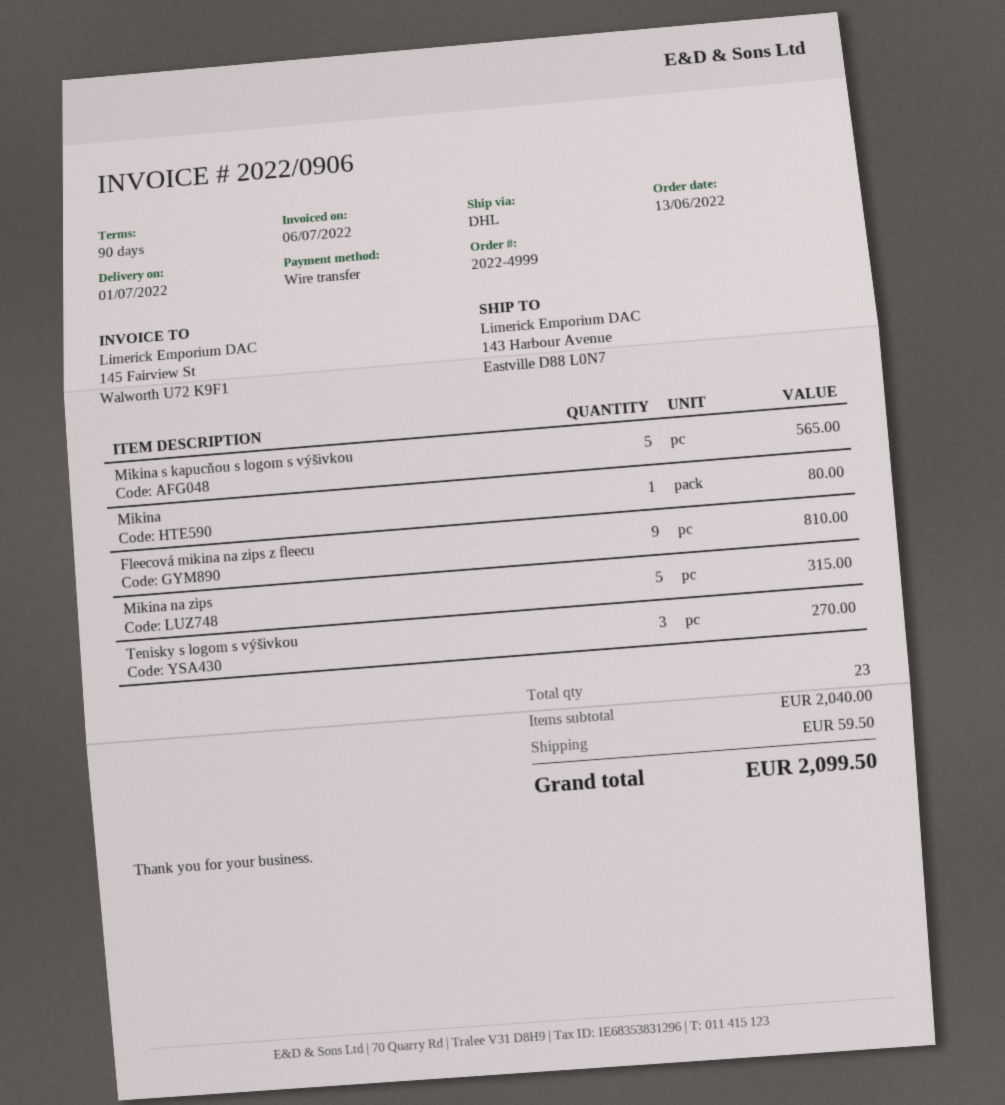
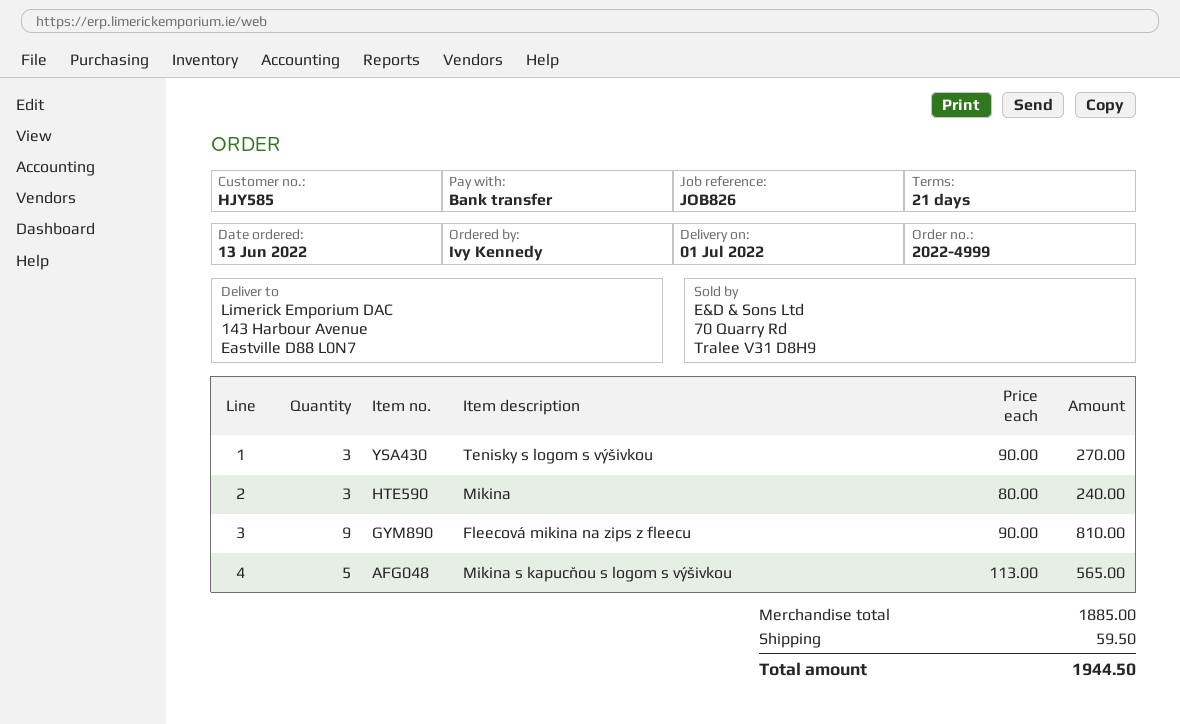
payment terms: 90 days -> 21 days
Mikina: 1 for 80.00 -> 3 for 240.00
Mikina na zips: 5 for 315.00 -> none
subtotal: 2040.00 -> 1885.00
total: 2099.50 -> 1944.50

